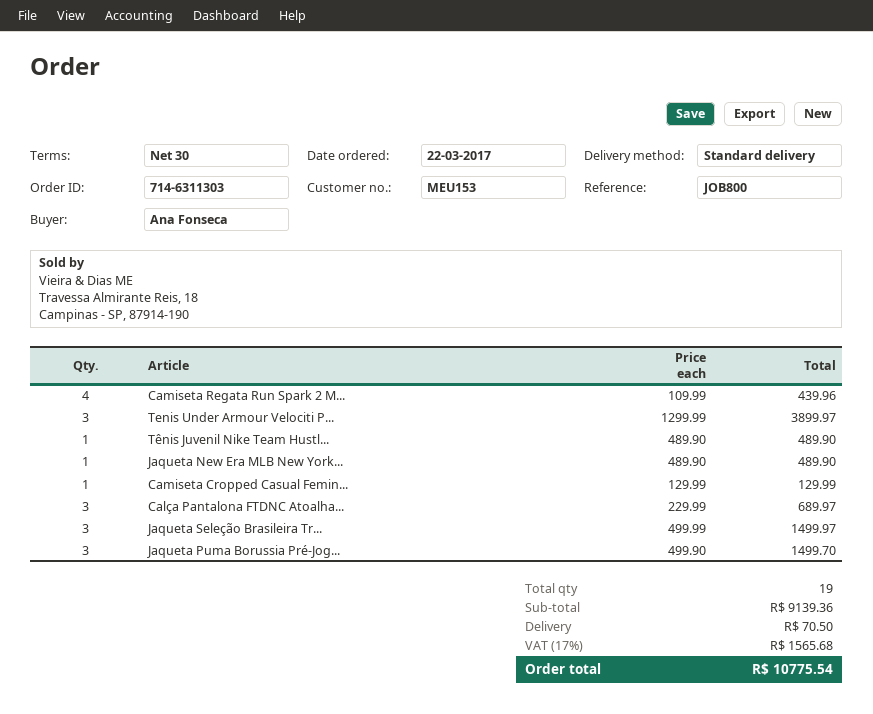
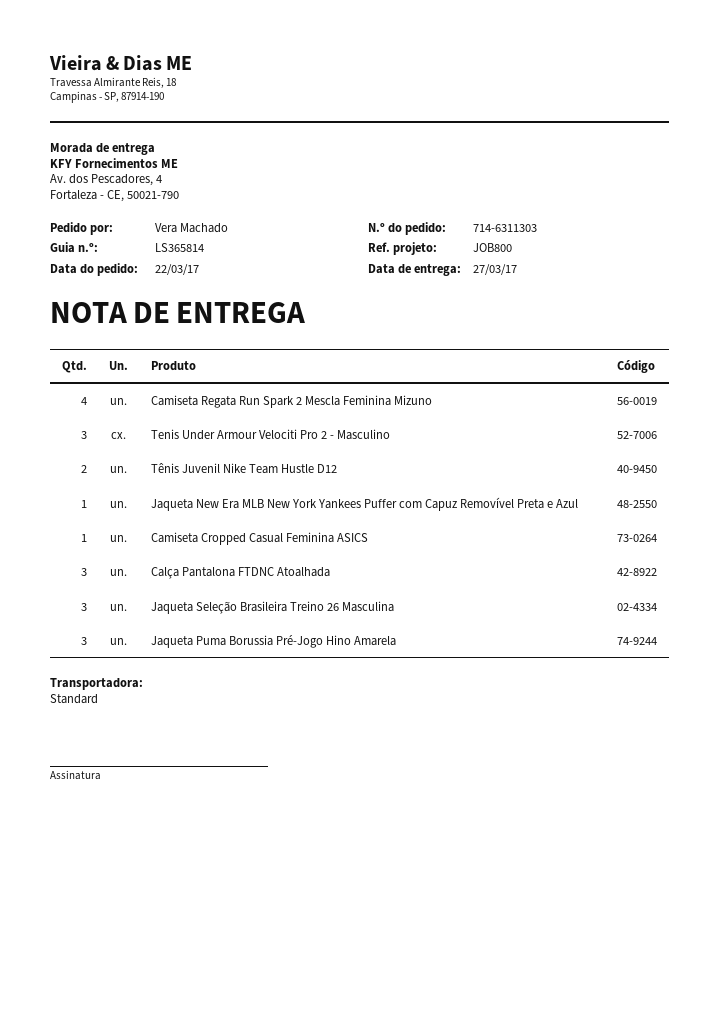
ordered by: Ana Fonseca -> Vera Machado
Tênis Juvenil Nike Team Hustl...: 1 -> 2

